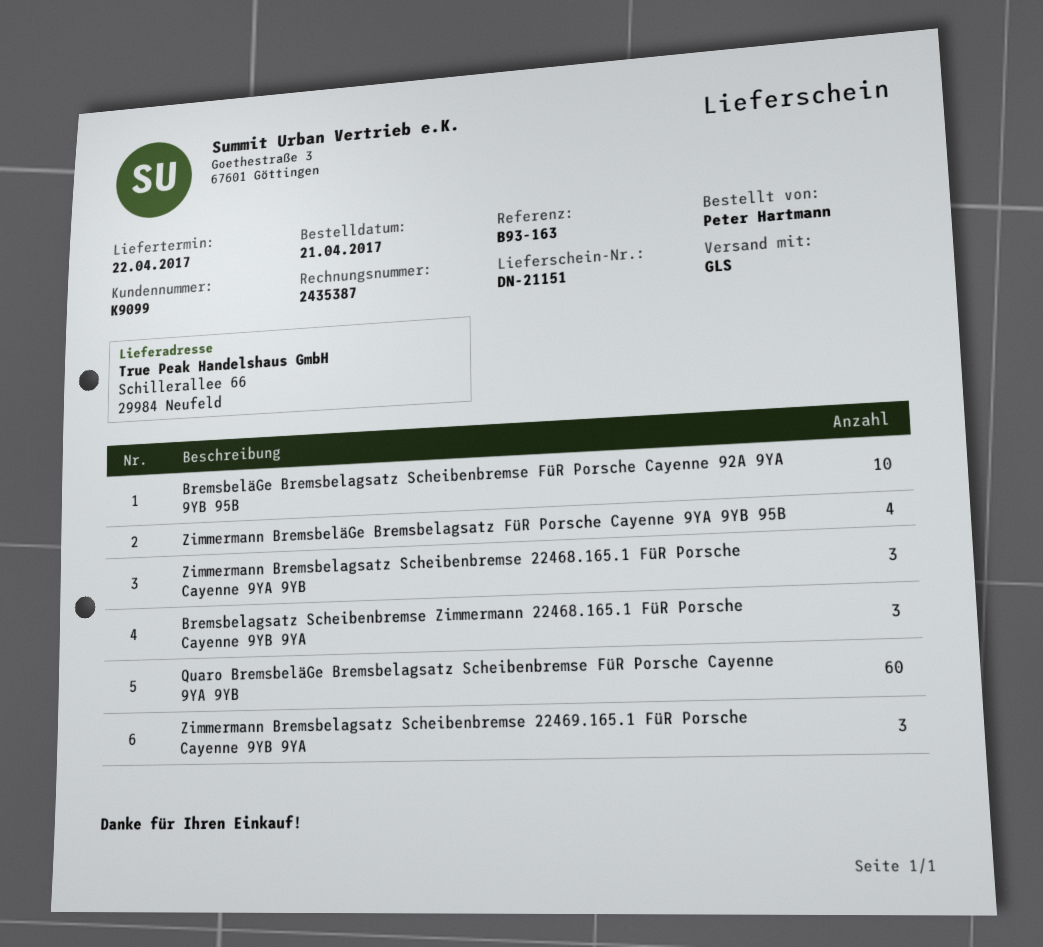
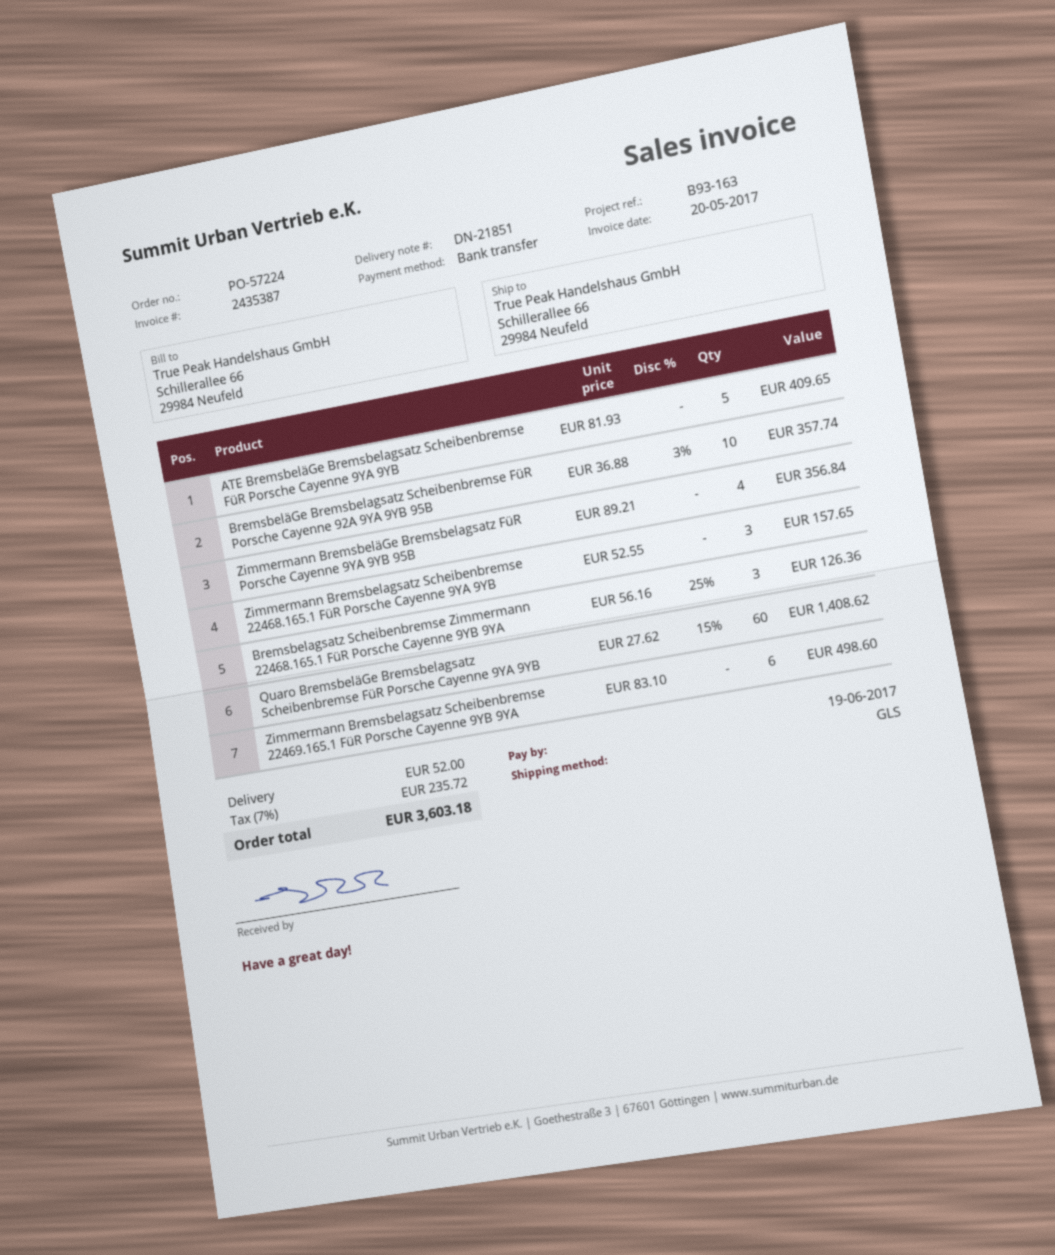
delivery note number: DN-21151 -> DN-21851
Zimmermann Bremsbelagsatz Scheibenbremse 22469.165.1 FüR Porsche Cayenne 9YB 9YA: 3 -> 6
ATE BremsbeläGe Bremsbelagsatz Scheibenbremse FüR Porsche Cayenne 9YA 9YB: none -> 5

